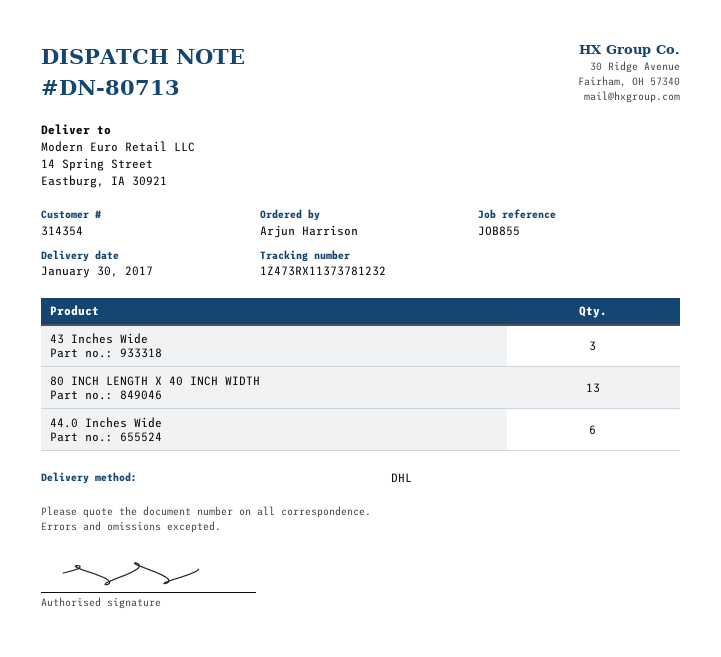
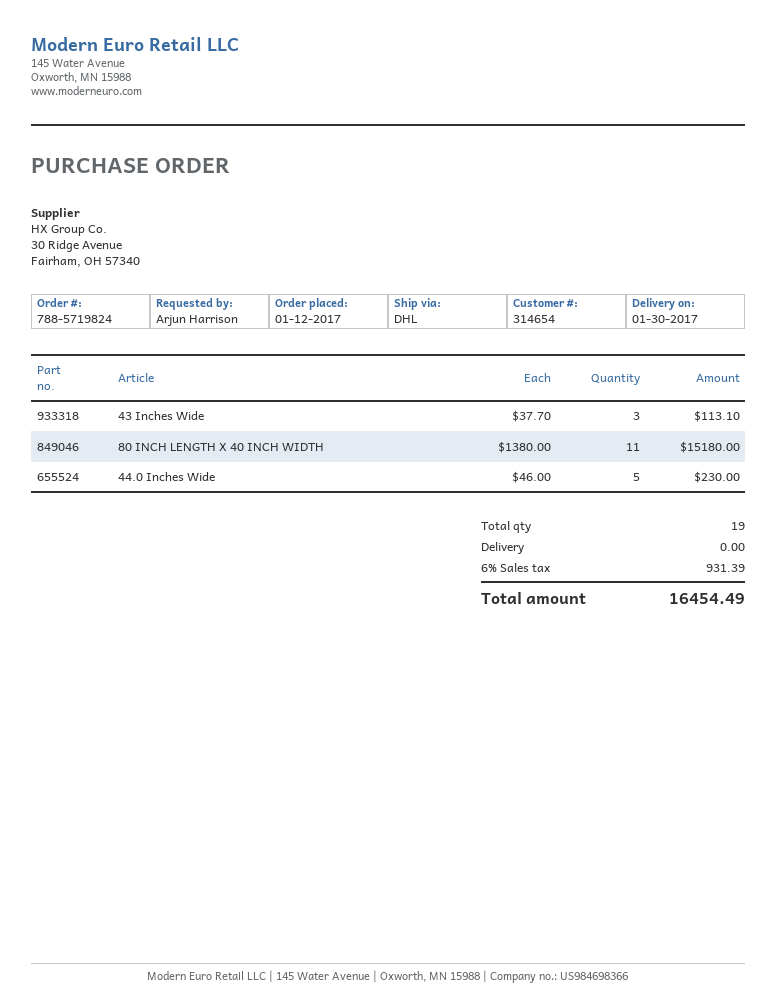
customer number: 314354 -> 314654
80 INCH LENGTH X 40 INCH WIDTH: 13 -> 11
44.0 Inches Wide: 6 -> 5

